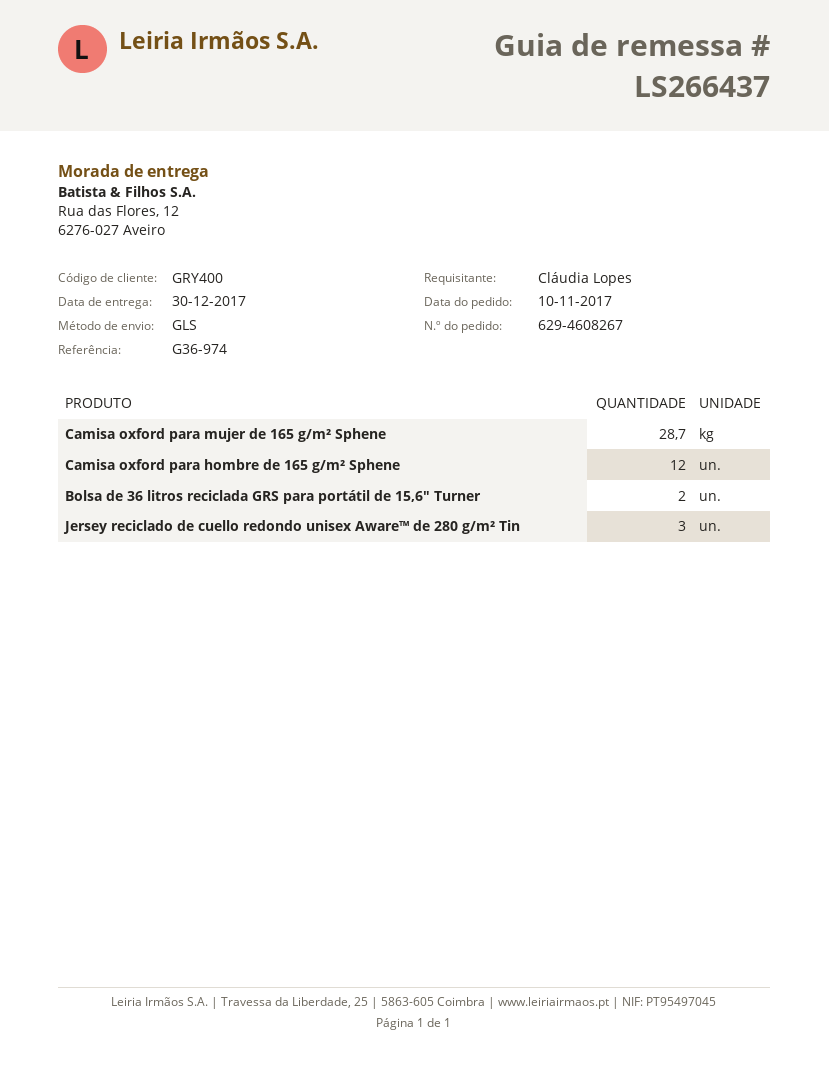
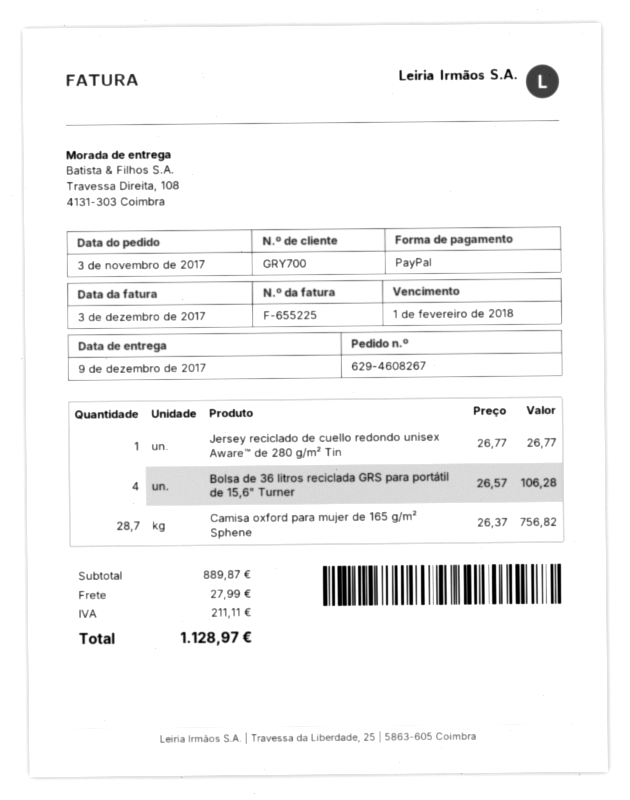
order date: 2017-11-10 -> 2017-11-03
delivery date: 2017-12-30 -> 2017-12-09
customer number: GRY400 -> GRY700
ship to: Rua das Flores, 12, 6276-027 Aveiro -> Travessa Direita, 108, 4131-303 Coimbra
Camisa oxford para hombre de 165 g/m² Sphene: 12 -> none
Bolsa de 36 litros reciclada GRS para portátil de 15,6" Turner: 2 -> 4
Jersey reciclado de cuello redondo unisex Aware™ de 280 g/m² Tin: 3 -> 1

